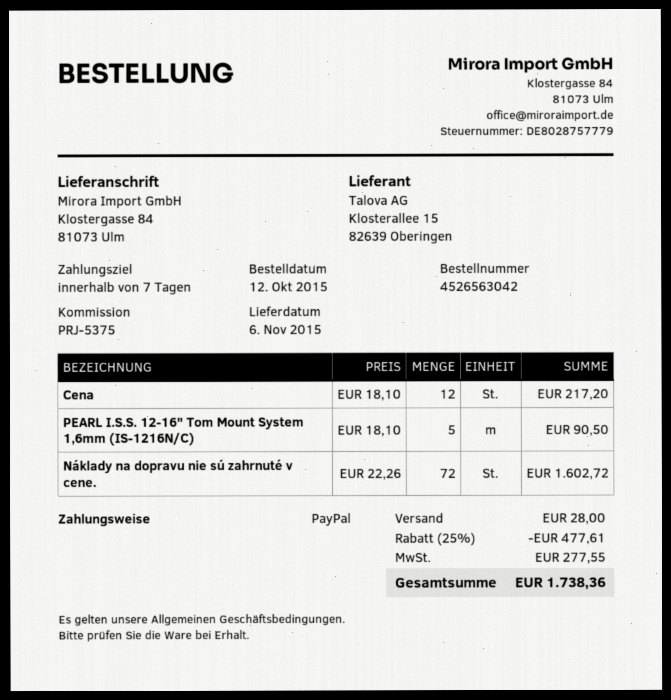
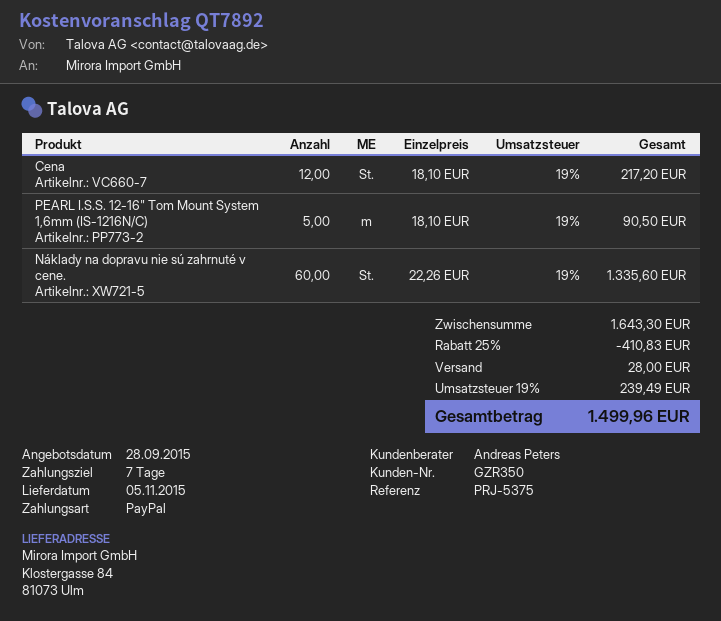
delivery date: 2015-11-06 -> 2015-11-05
Náklady na dopravu nie sú zahrnuté v cene.: 72 x 22.26 = 1602.72 -> 60 x 22.26 = 1335.60
discount: 25% = 477.61 -> 25% = 410.83
tax: 277.55 -> 239.49
total: 1738.36 -> 1499.96

